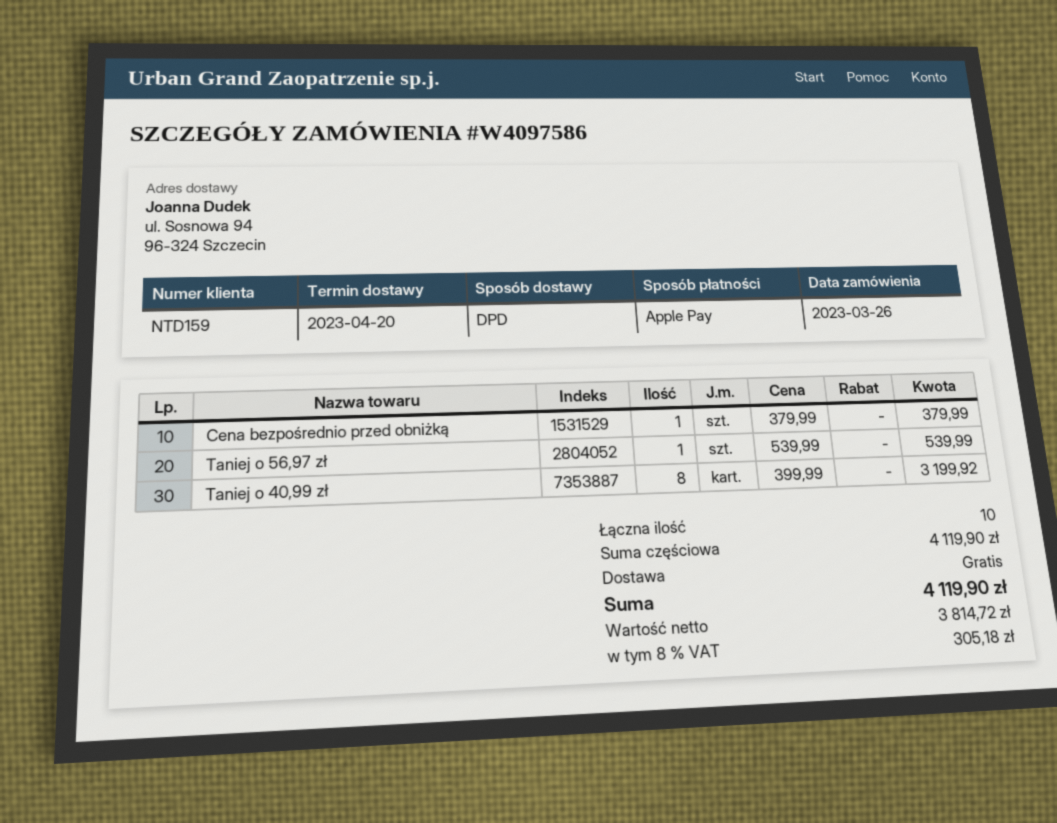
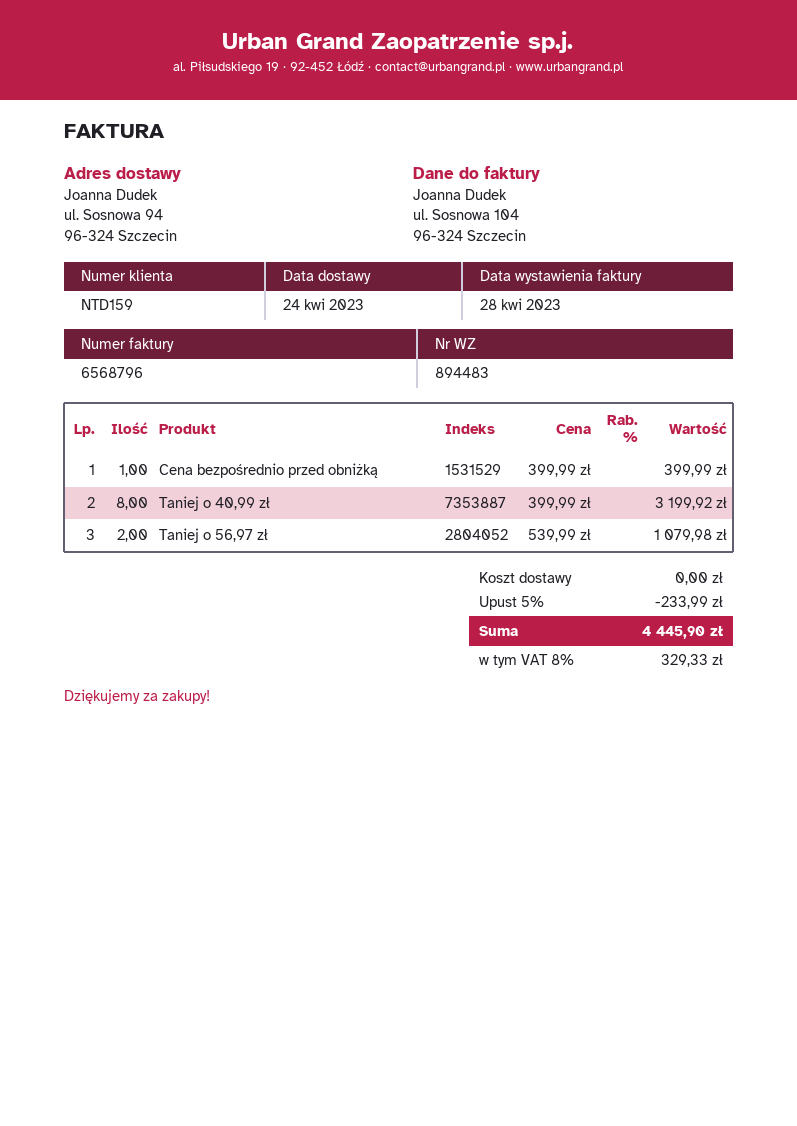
delivery date: 2023-04-20 -> 2023-04-24
Cena bezpośrednio przed obniżką: 1 x 379.99 = 379.99 -> 1 x 399.99 = 399.99
Taniej o 56,97 zł: 1 x 539.99 = 539.99 -> 2 x 539.99 = 1079.98
discount: none -> 5% = 233.99
tax: 8% = 305.18 -> 8% = 329.33
total: 4119.90 -> 4445.90

